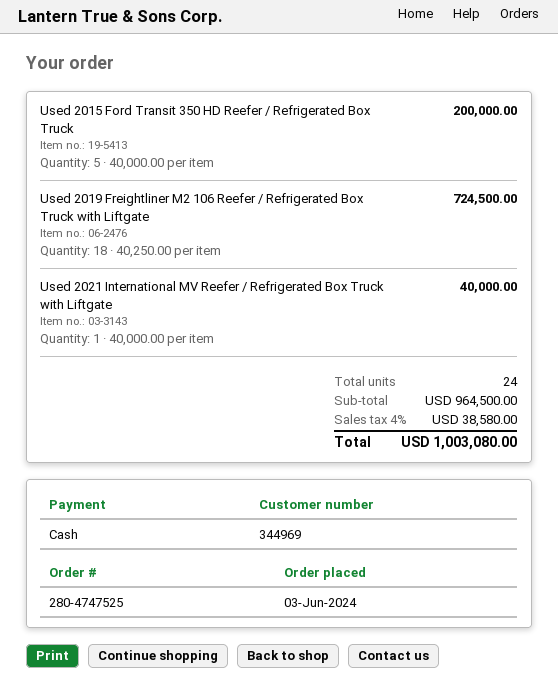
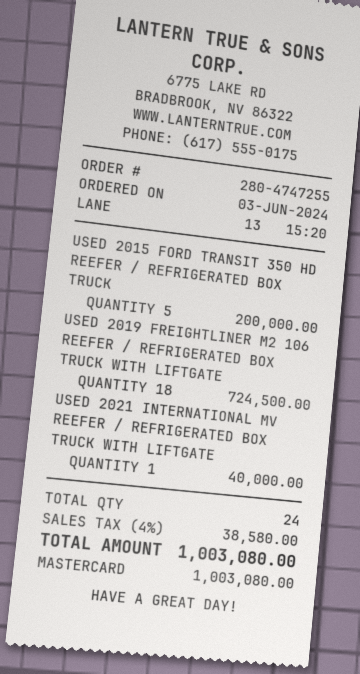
order number: 280-4747525 -> 280-4747255
payment method: cash -> Mastercard

